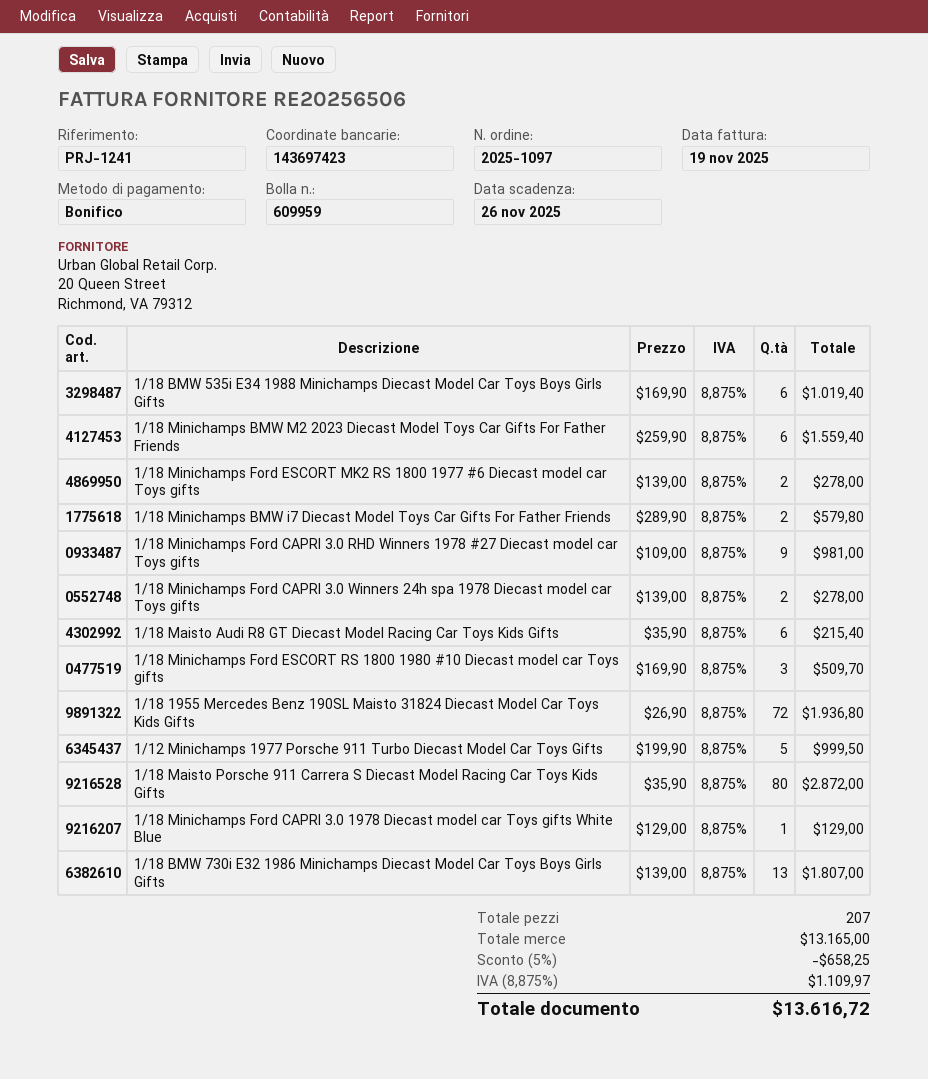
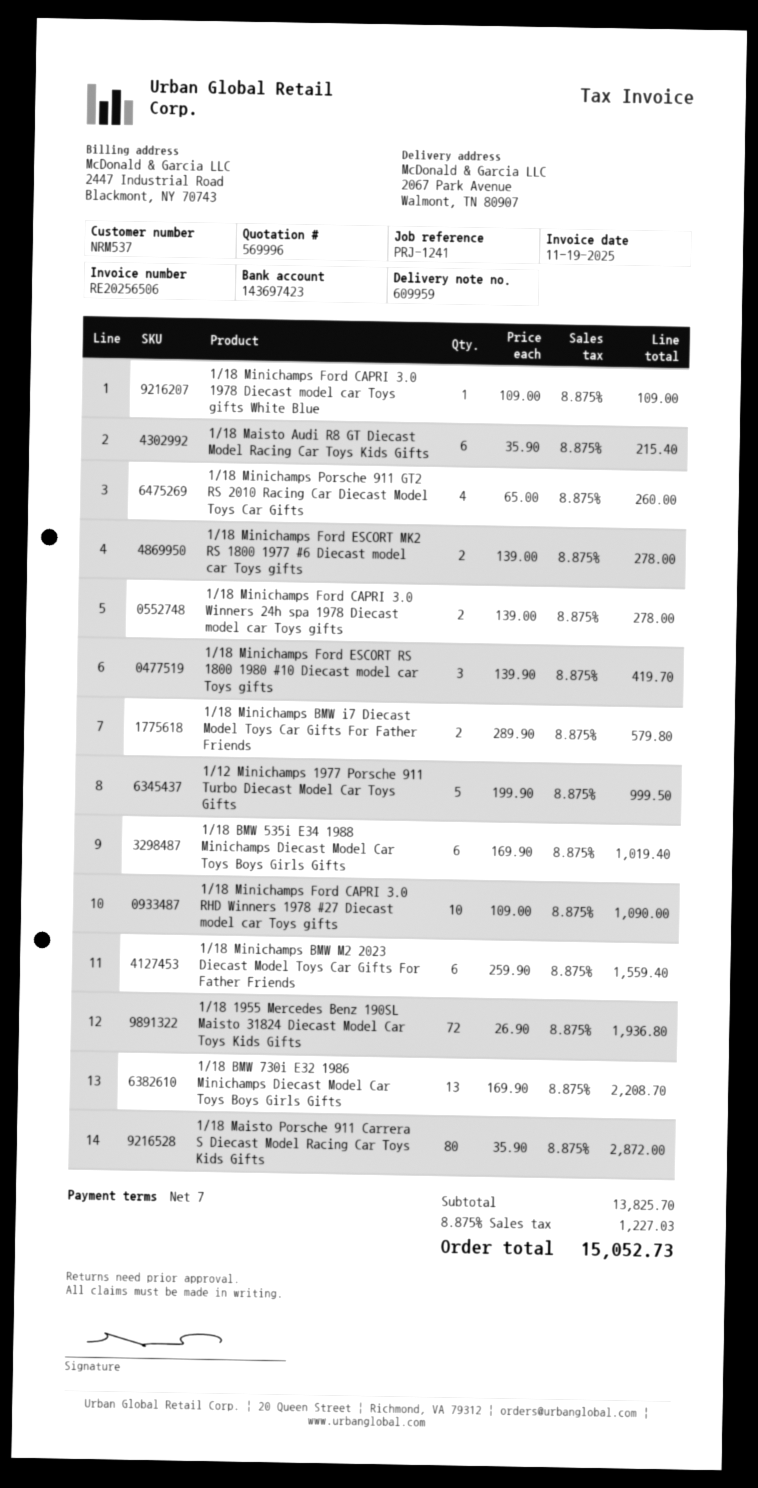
1/18 Minichamps Ford CAPRI 3.0 RHD Winners 1978 #27 Diecast model car Toys gifts: 9 x 109.00 = 981.00 -> 10 x 109.00 = 1090.00
1/18 Minichamps Ford ESCORT RS 1800 1980 #10 Diecast model car Toys gifts: 3 x 169.90 = 509.70 -> 3 x 139.90 = 419.70
1/18 Minichamps Ford CAPRI 3.0 1978 Diecast model car Toys gifts White Blue: 1 x 129.00 = 129.00 -> 1 x 109.00 = 109.00
1/18 BMW 730i E32 1986 Minichamps Diecast Model Car Toys Boys Girls Gifts: 13 x 139.00 = 1807.00 -> 13 x 169.90 = 2208.70
1/18 Minichamps Porsche 911 GT2 RS 2010 Racing Car Diecast Model Toys Car Gifts: none -> 4 x 65.00 = 260.00
subtotal: 13165.00 -> 13825.70
discount: 5% = 658.25 -> none
tax: 8.875% = 1109.97 -> 8.875% = 1227.03
total: 13616.72 -> 15052.73

